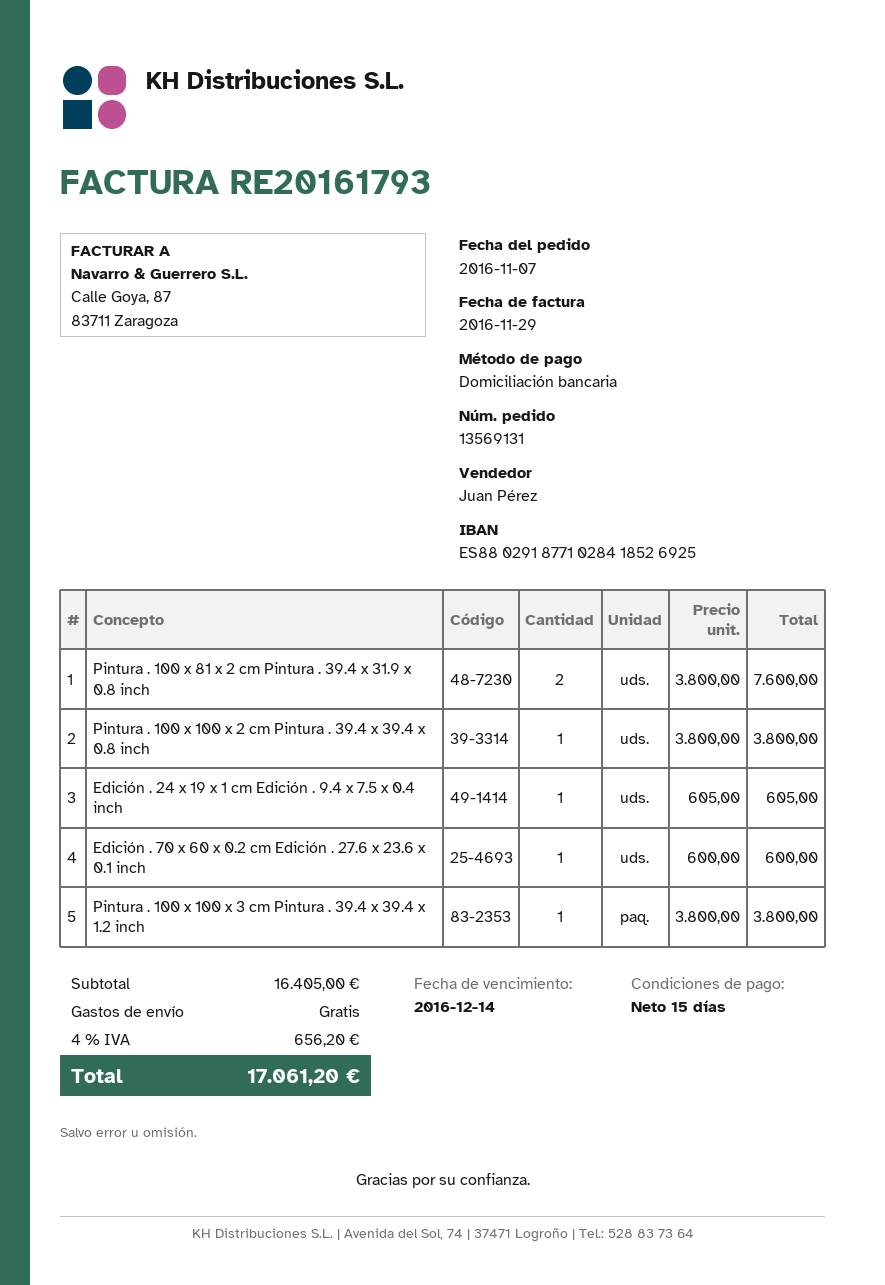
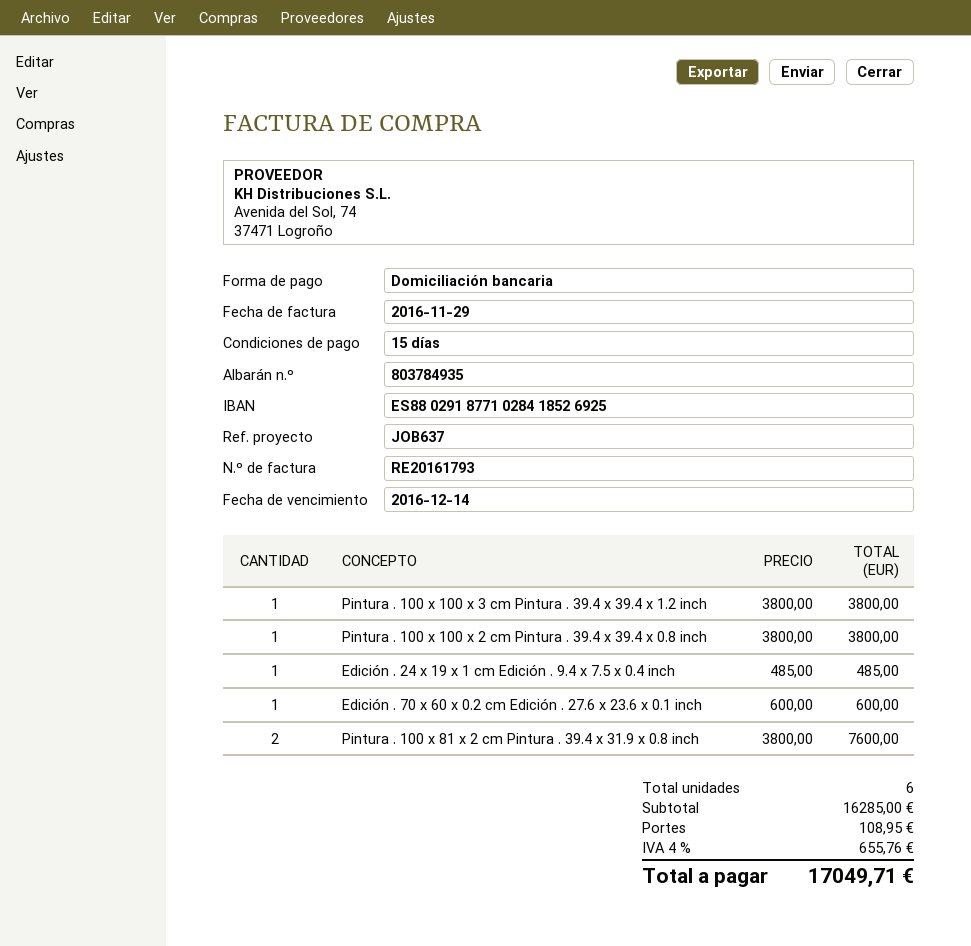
Edición . 24 x 19 x 1 cm Edición . 9.4 x 7.5 x 0.4 inch: 1 x 605.00 = 605.00 -> 1 x 485.00 = 485.00
subtotal: 16405.00 -> 16285.00
shipping: 0.00 -> 108.95
tax: 4% = 656.20 -> 4% = 655.76
total: 17061.20 -> 17049.71

